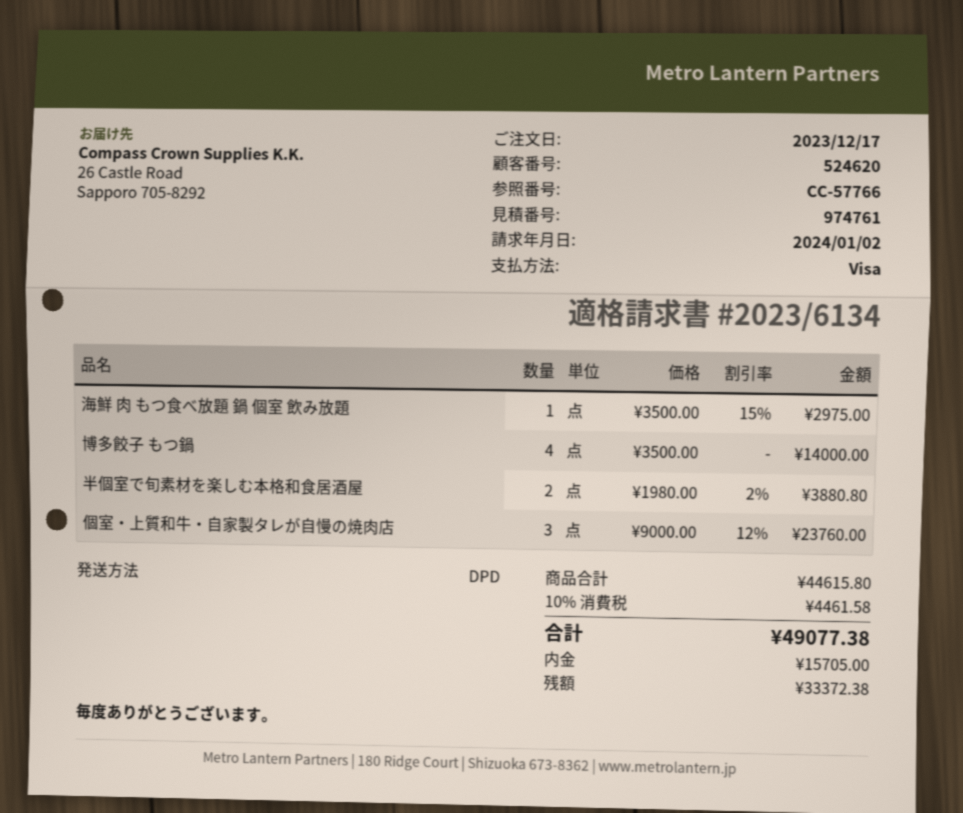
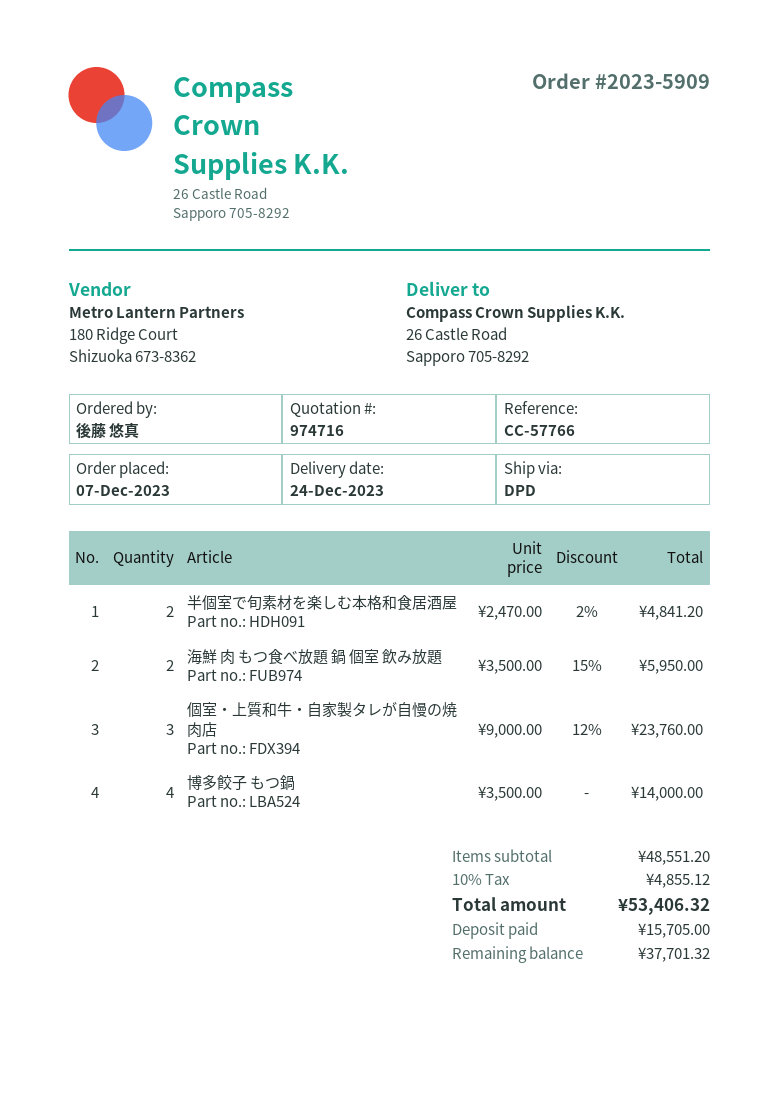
quote number: 974761 -> 974716
order date: 2023-12-17 -> 2023-12-07
海鮮 肉 もつ食べ放題 鍋 個室 飲み放題: 1 x 3500.00 - 15% = 2975.00 -> 2 x 3500.00 - 15% = 5950.00
半個室で旬素材を楽しむ本格和食居酒屋: 2 x 1980.00 - 2% = 3880.80 -> 2 x 2470.00 - 2% = 4841.20
subtotal: 44615.80 -> 48551.20
tax: 10% = 4461.58 -> 10% = 4855.12
total: 49077.38 -> 53406.32
balance: 33372.38 -> 37701.32

